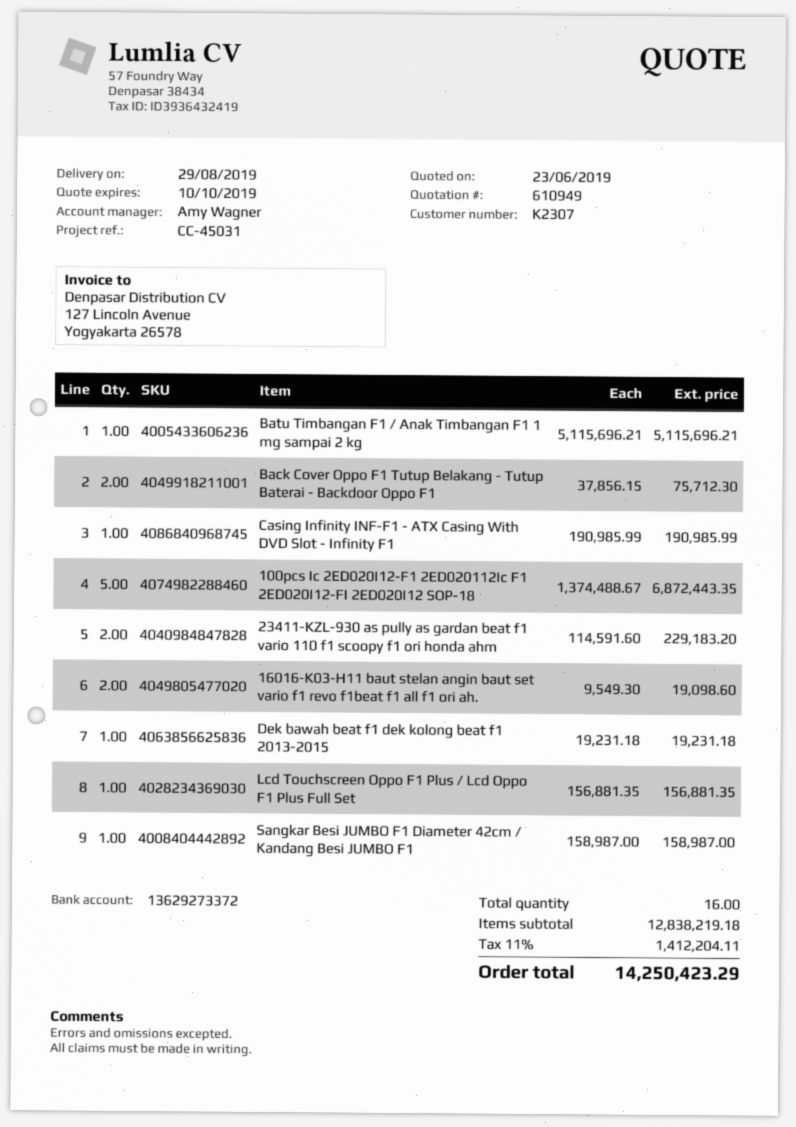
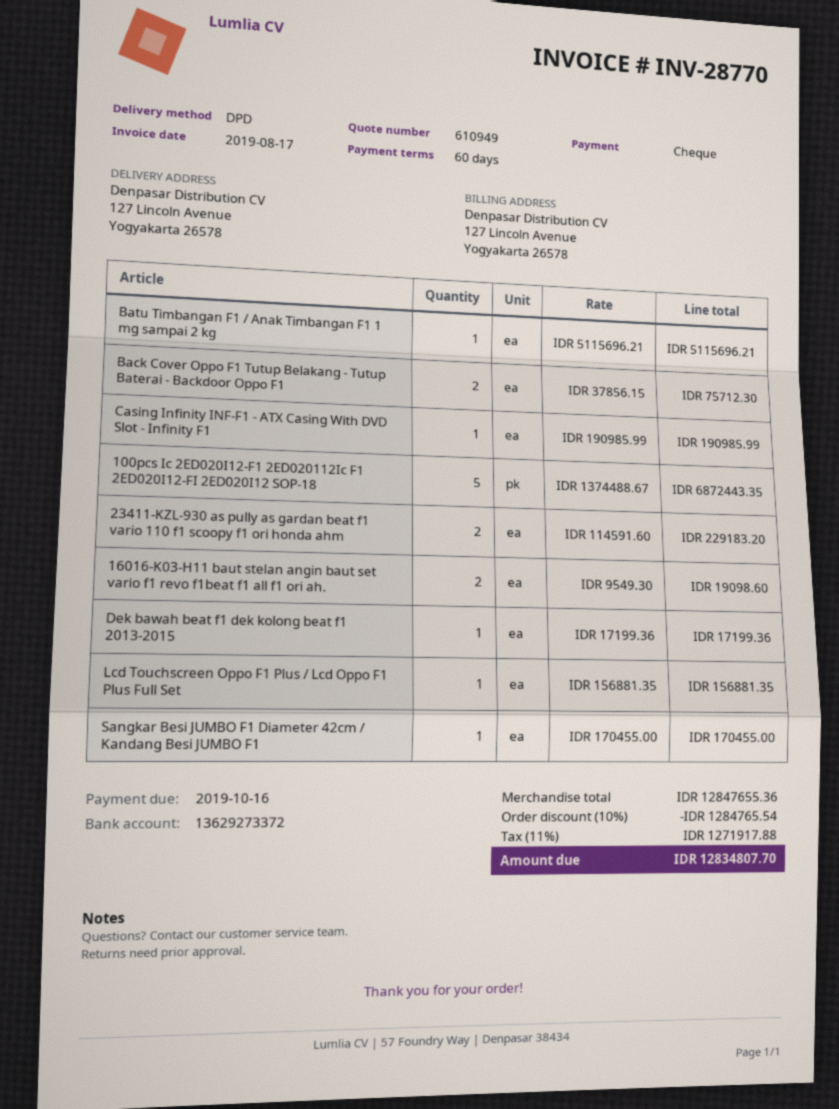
Dek bawah beat f1 dek kolong beat f1 2013-2015: 1 x 19231.18 = 19231.18 -> 1 x 17199.36 = 17199.36
Sangkar Besi JUMBO F1 Diameter 42cm / Kandang Besi JUMBO F1: 1 x 158987.00 = 158987.00 -> 1 x 170455.00 = 170455.00
subtotal: 12838219.18 -> 12847655.36
discount: none -> 10% = 1284765.54
tax: 11% = 1412204.11 -> 11% = 1271917.88
total: 14250423.29 -> 12834807.70

